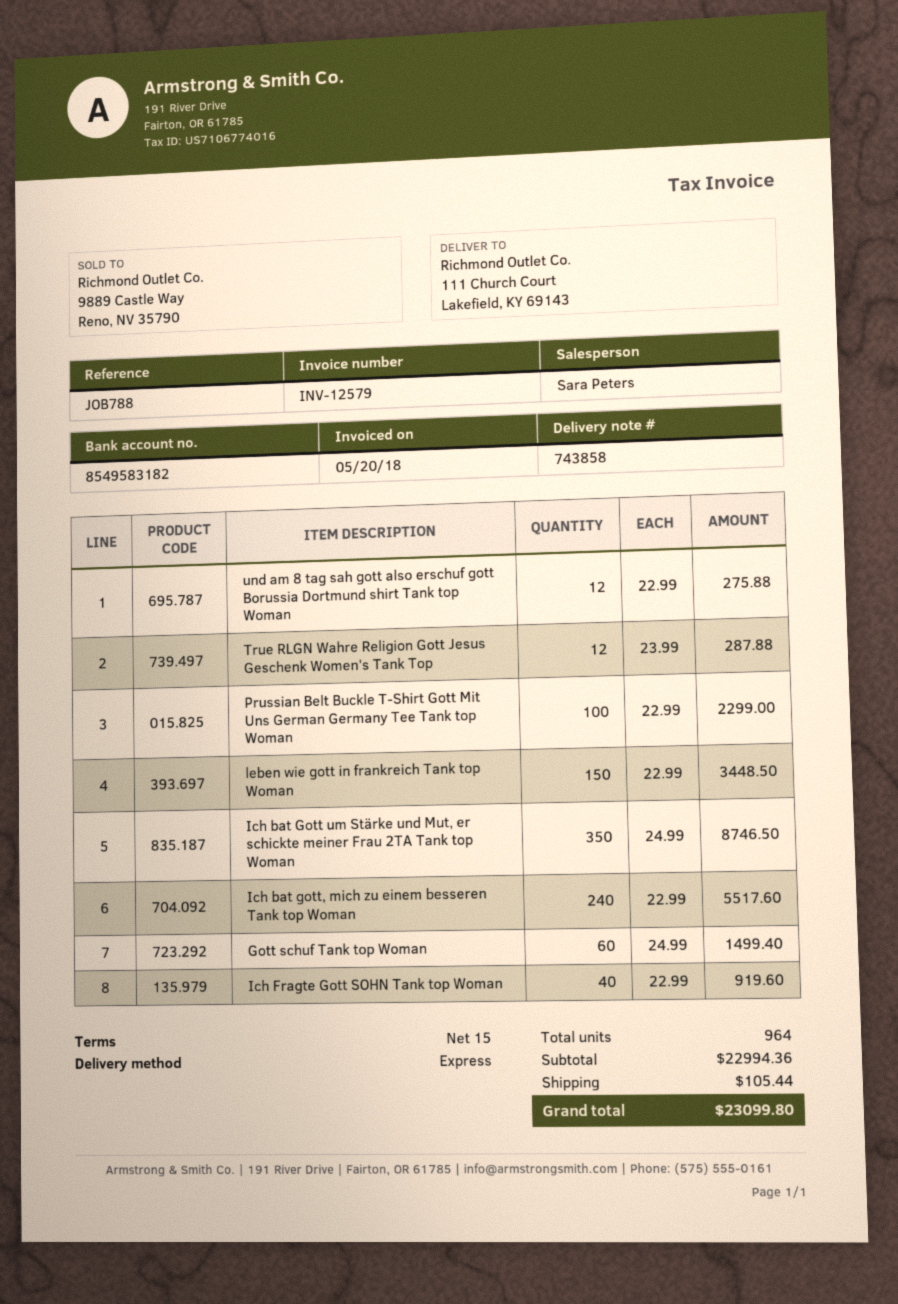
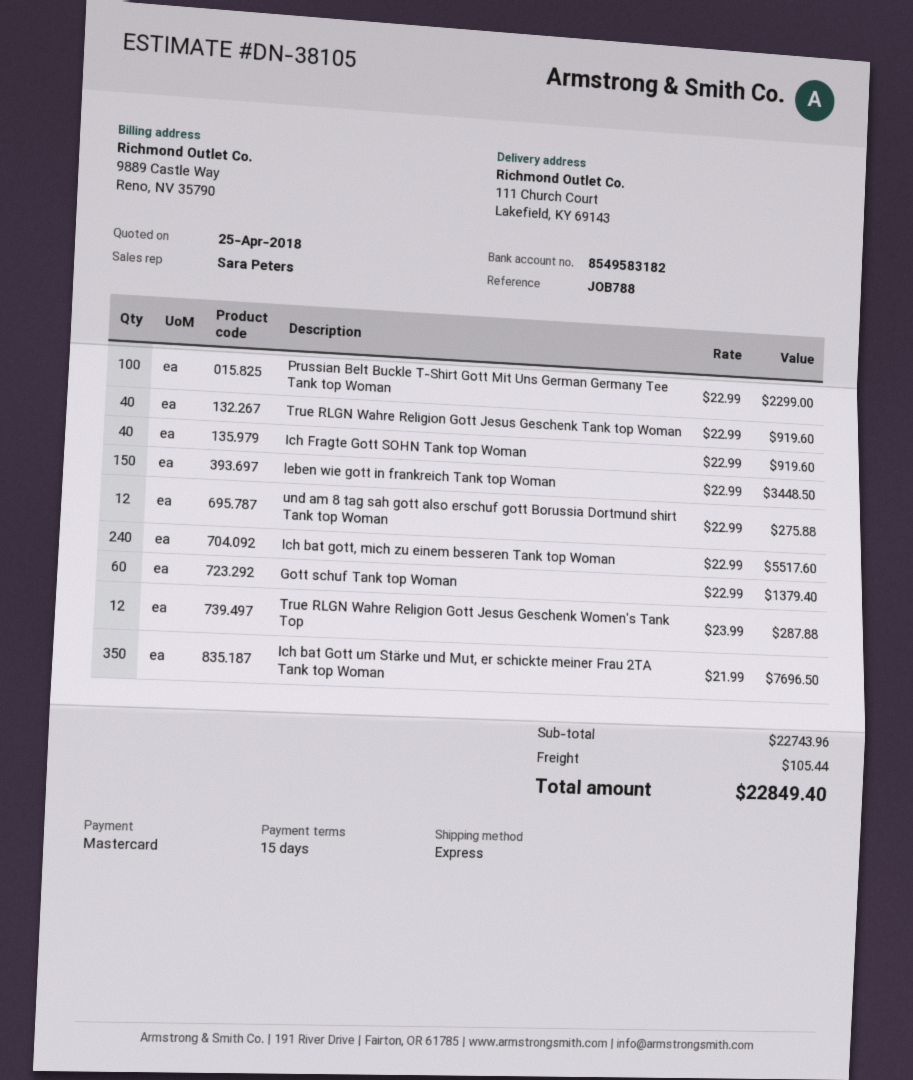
Ich bat Gott um Stärke und Mut, er schickte meiner Frau 2TA Tank top Woman: 350 x 24.99 = 8746.50 -> 350 x 21.99 = 7696.50
Gott schuf Tank top Woman: 60 x 24.99 = 1499.40 -> 60 x 22.99 = 1379.40
True RLGN Wahre Religion Gott Jesus Geschenk Tank top Woman: none -> 40 x 22.99 = 919.60
subtotal: 22994.36 -> 22743.96
total: 23099.80 -> 22849.40

